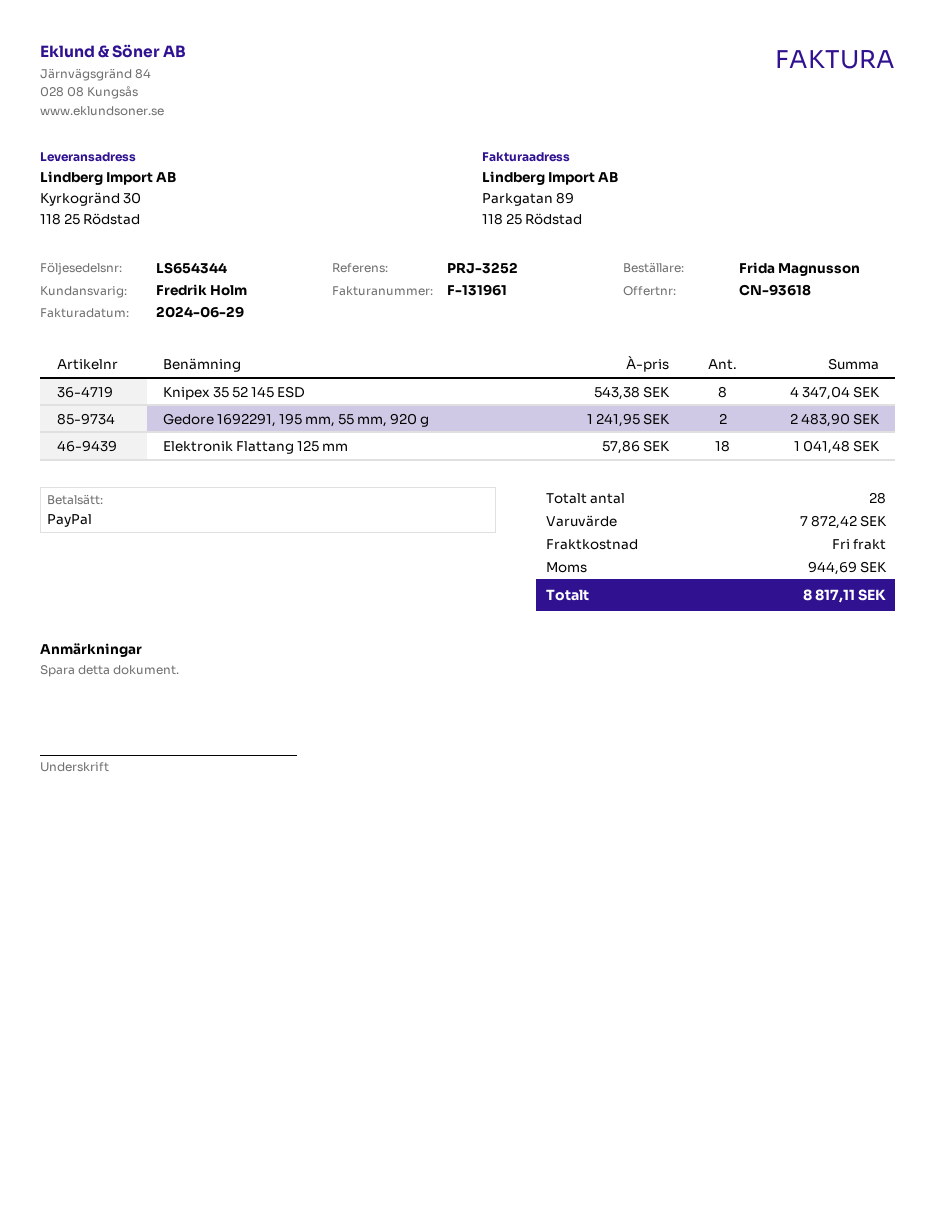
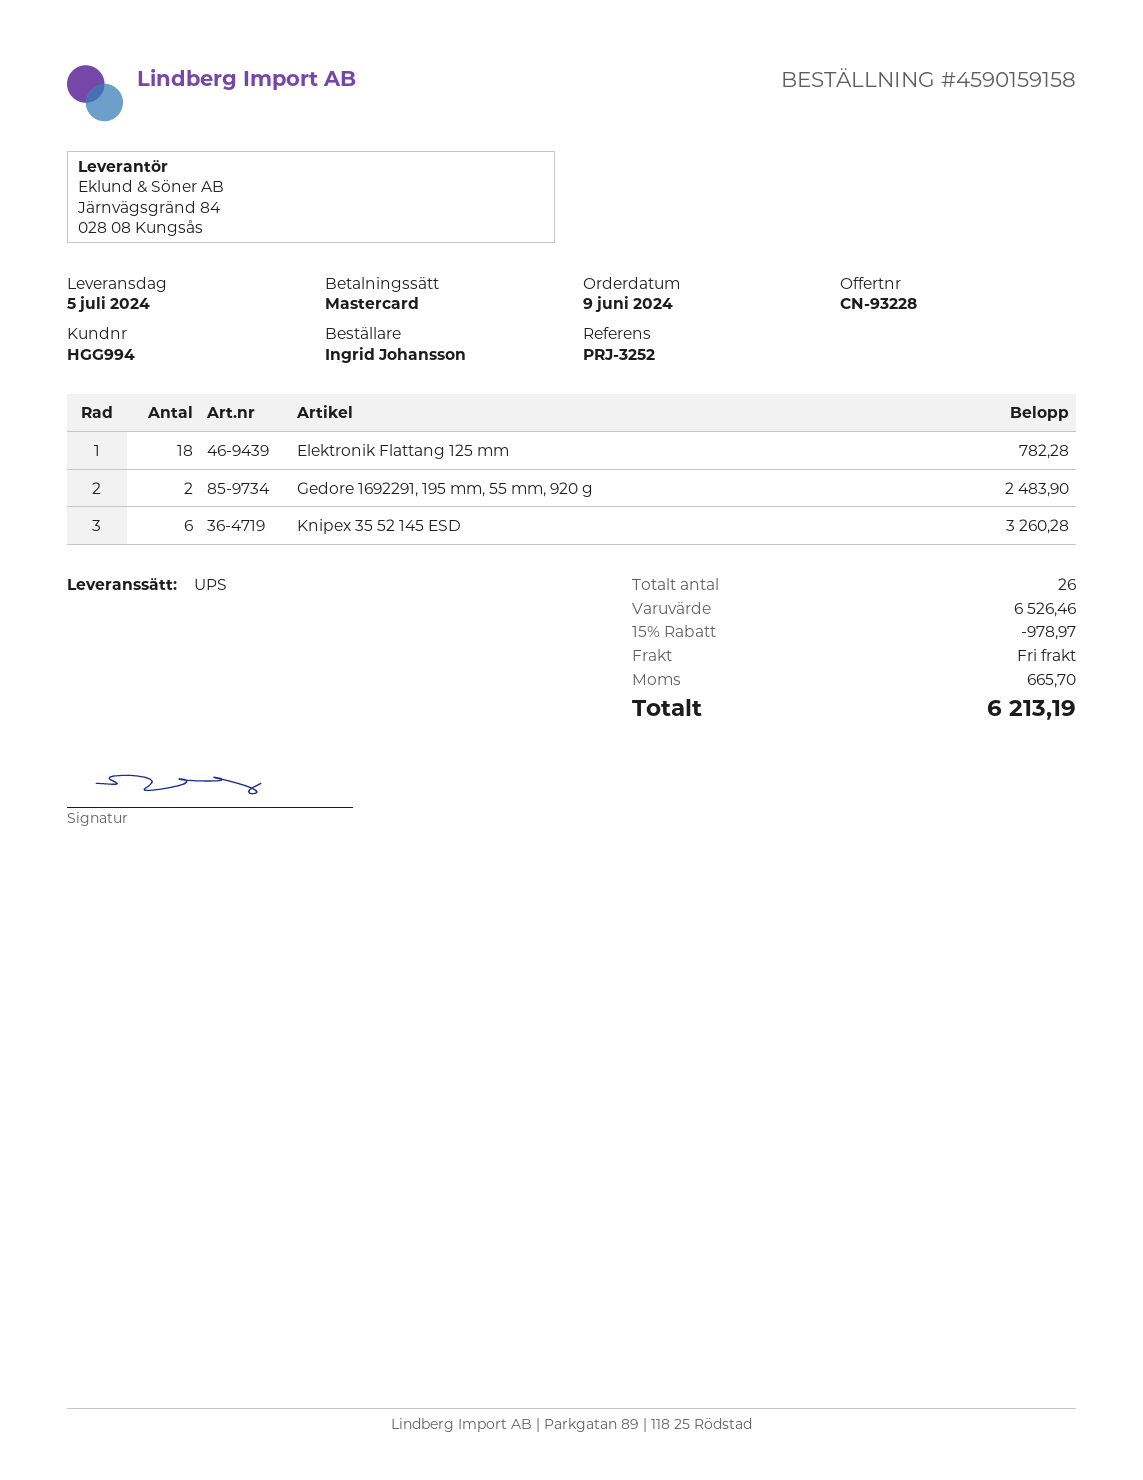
quote number: CN-93618 -> CN-93228
ordered by: Frida Magnusson -> Ingrid Johansson
payment method: PayPal -> Mastercard
Knipex 35 52 145 ESD: 8 for 4347.04 -> 6 for 3260.28
Elektronik Flattang 125 mm: 18 for 1041.48 -> 18 for 782.28
total quantity: 28 -> 26
subtotal: 7872.42 -> 6526.46
discount: none -> 15% = 978.97
tax: 944.69 -> 665.70
total: 8817.11 -> 6213.19

